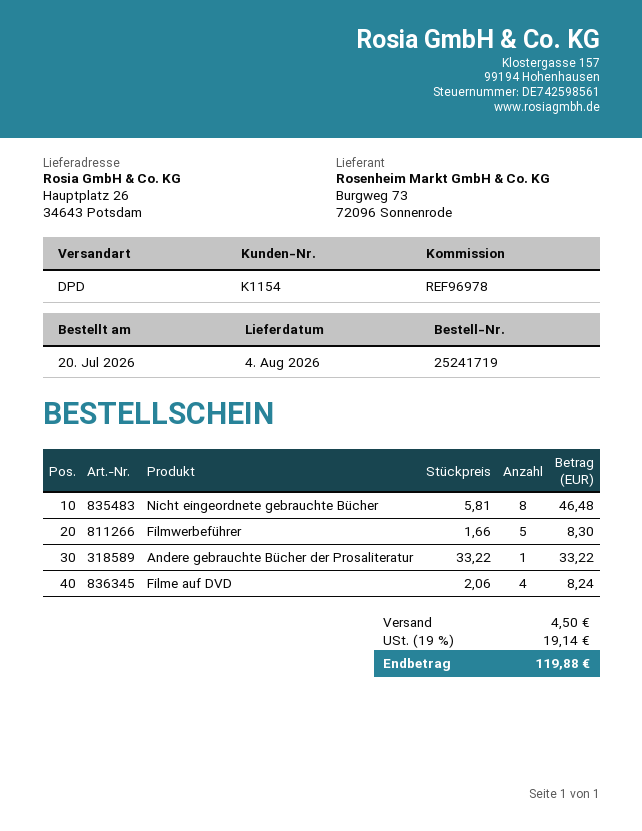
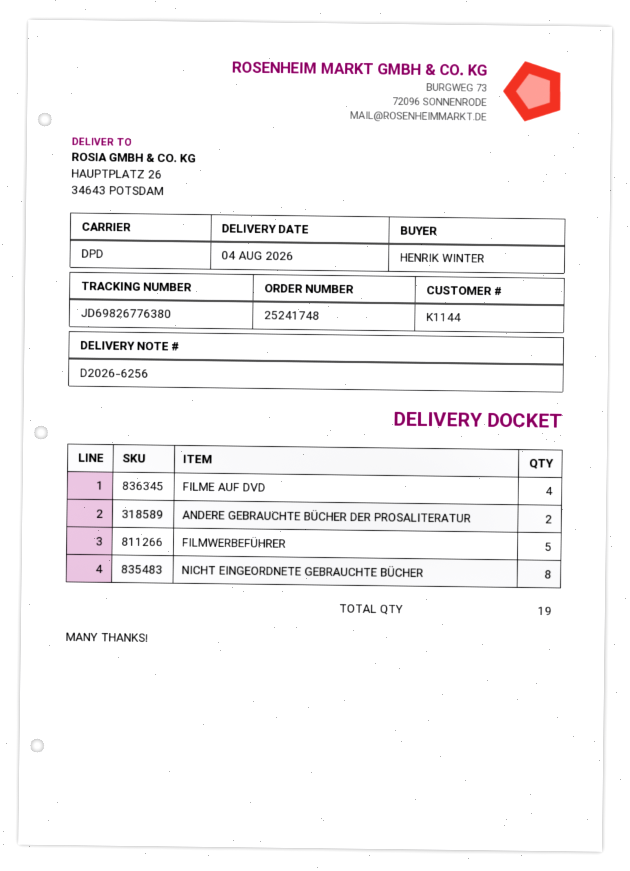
order number: 25241719 -> 25241748
customer number: K1154 -> K1144
Andere gebrauchte Bücher der Prosaliteratur: 1 -> 2

